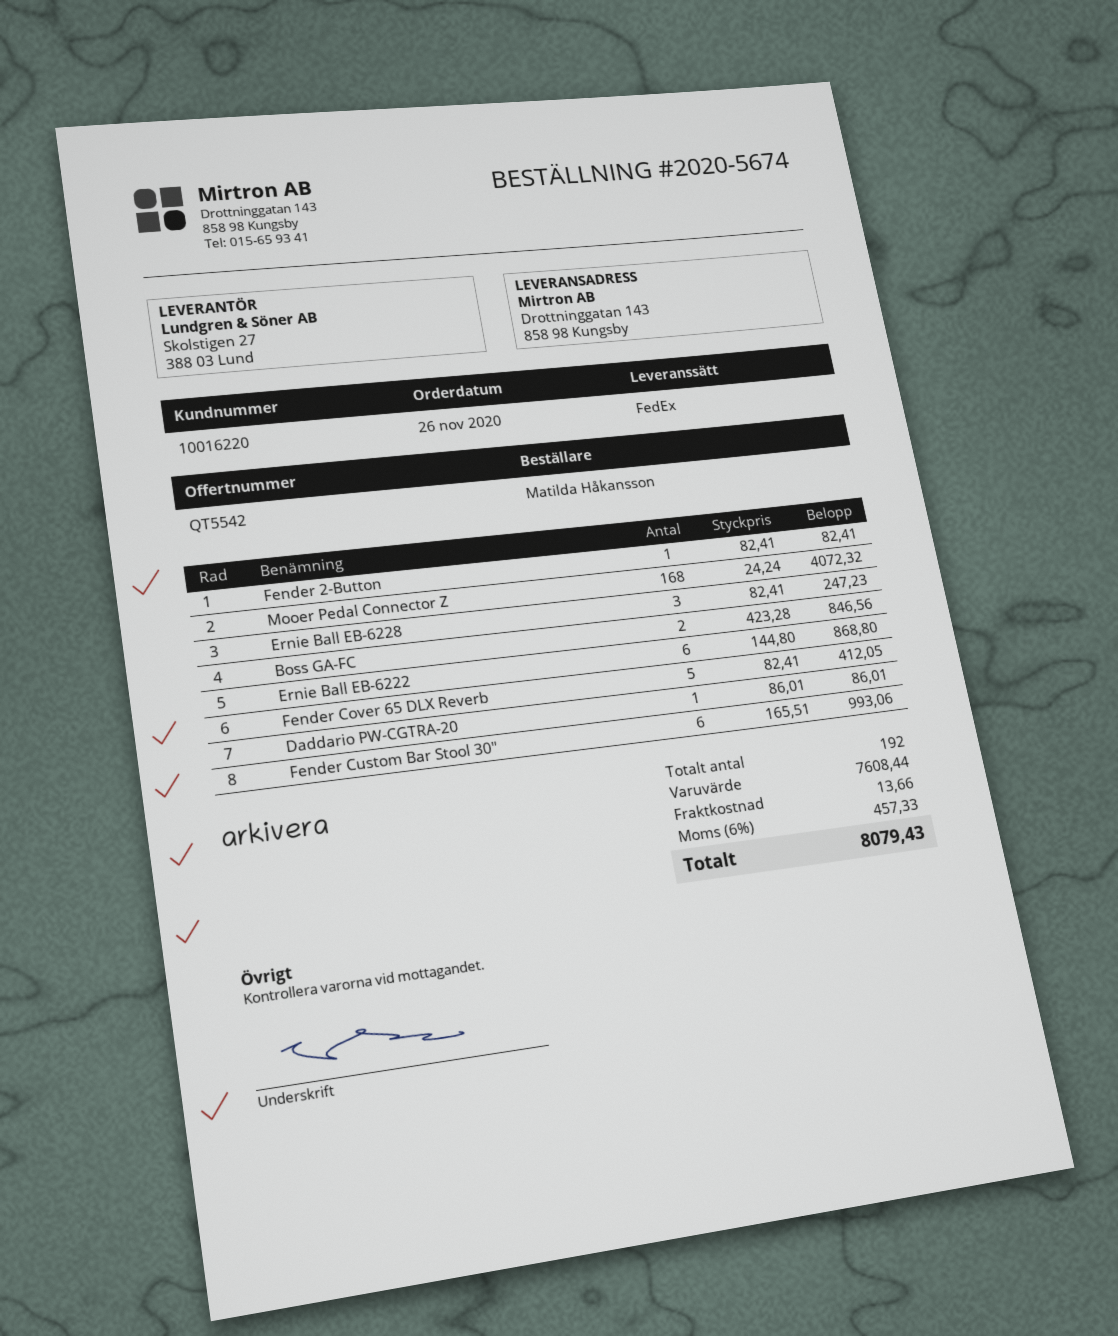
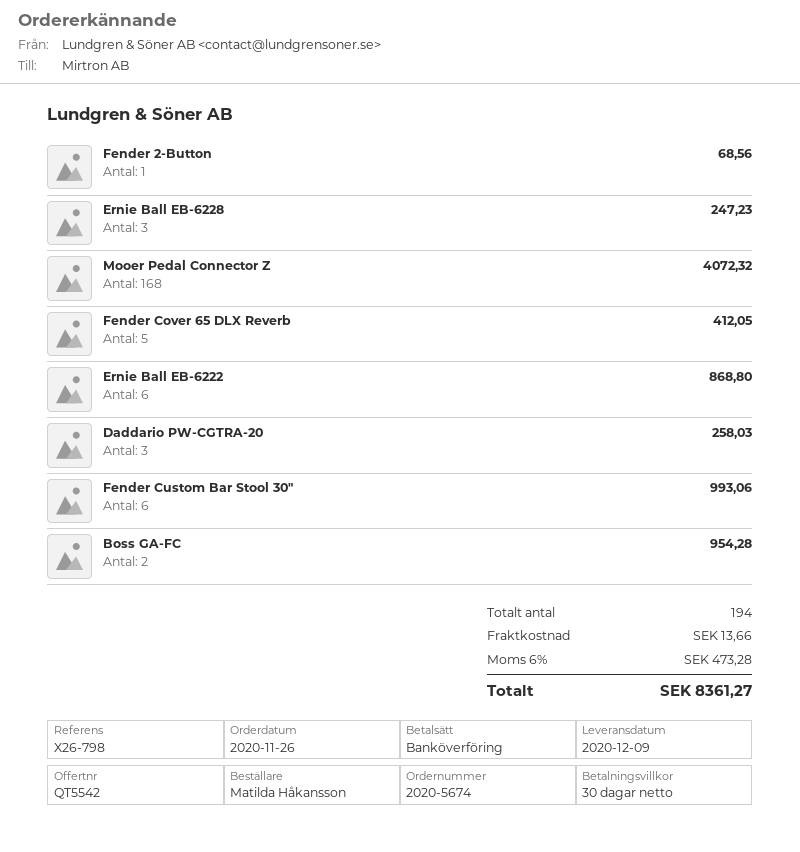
Fender 2-Button: 1 for 82.41 -> 1 for 68.56
Boss GA-FC: 2 for 846.56 -> 2 for 954.28
Daddario PW-CGTRA-20: 1 for 86.01 -> 3 for 258.03
total quantity: 192 -> 194
tax: 6% = 457.33 -> 6% = 473.28
total: 8079.43 -> 8361.27

